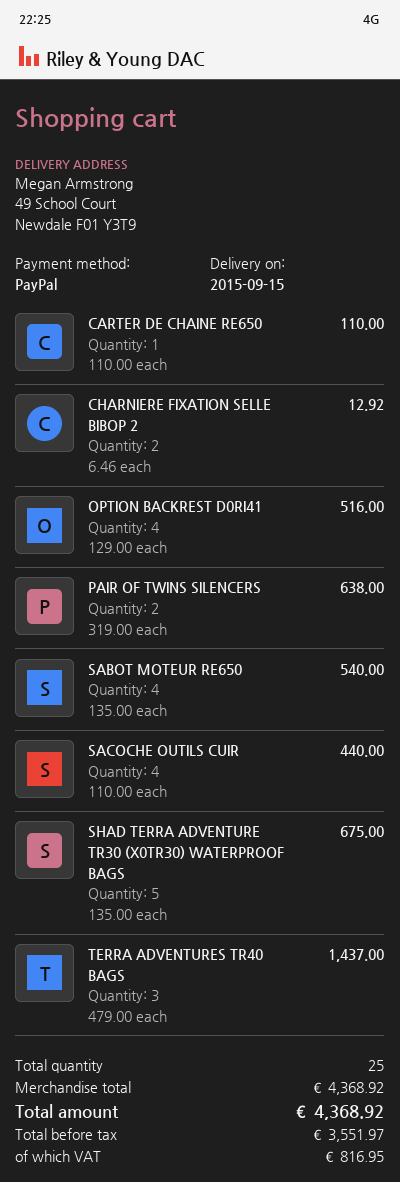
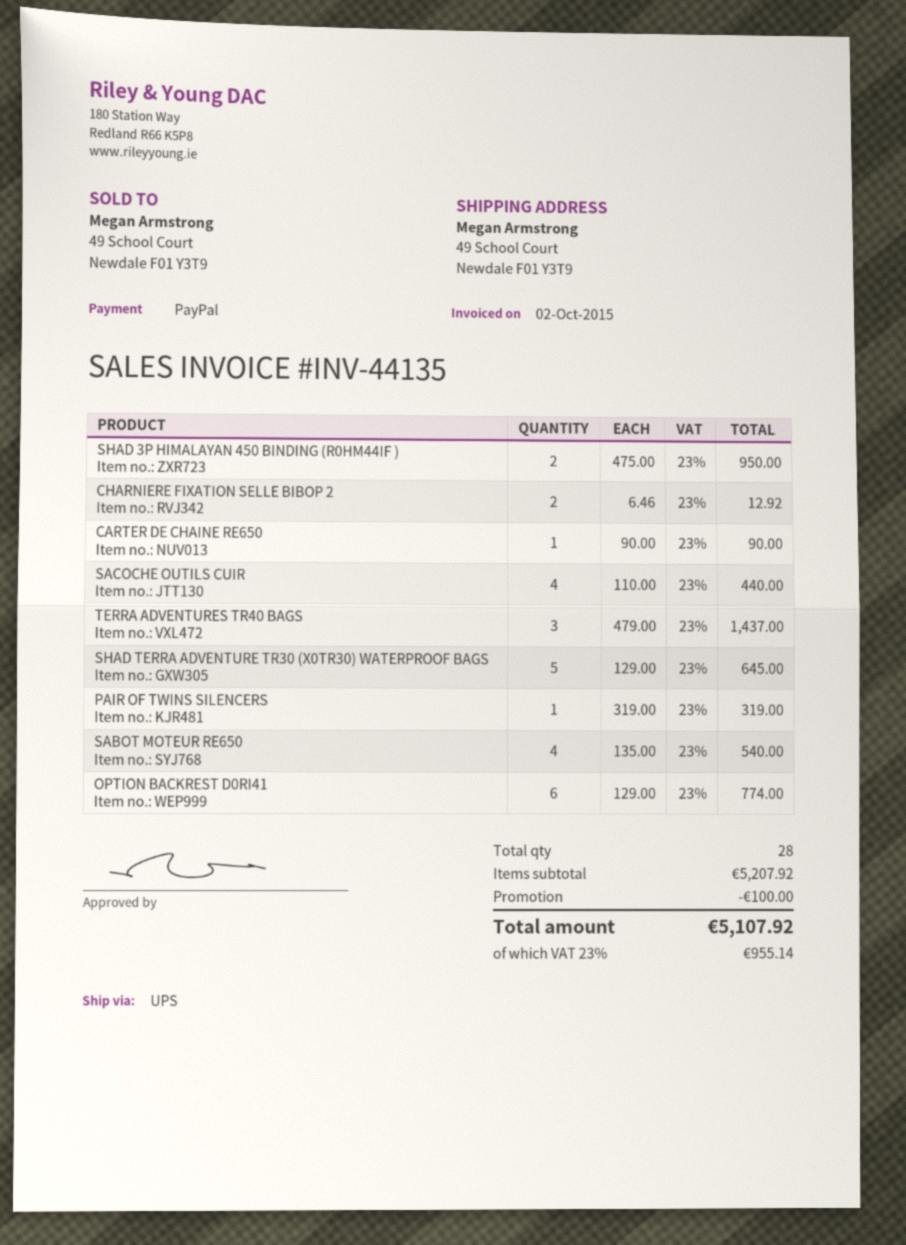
CARTER DE CHAINE RE650: 1 x 110.00 = 110.00 -> 1 x 90.00 = 90.00
OPTION BACKREST D0RI41: 4 x 129.00 = 516.00 -> 6 x 129.00 = 774.00
PAIR OF TWINS SILENCERS: 2 x 319.00 = 638.00 -> 1 x 319.00 = 319.00
SHAD TERRA ADVENTURE TR30 (X0TR30) WATERPROOF BAGS: 5 x 135.00 = 675.00 -> 5 x 129.00 = 645.00
SHAD 3P HIMALAYAN 450 BINDING (R0HM44IF ): none -> 2 x 475.00 = 950.00
total quantity: 25 -> 28
subtotal: 4368.92 -> 5207.92
discount: none -> 100.00
tax: 816.95 -> 955.14
total: 4368.92 -> 5107.92

